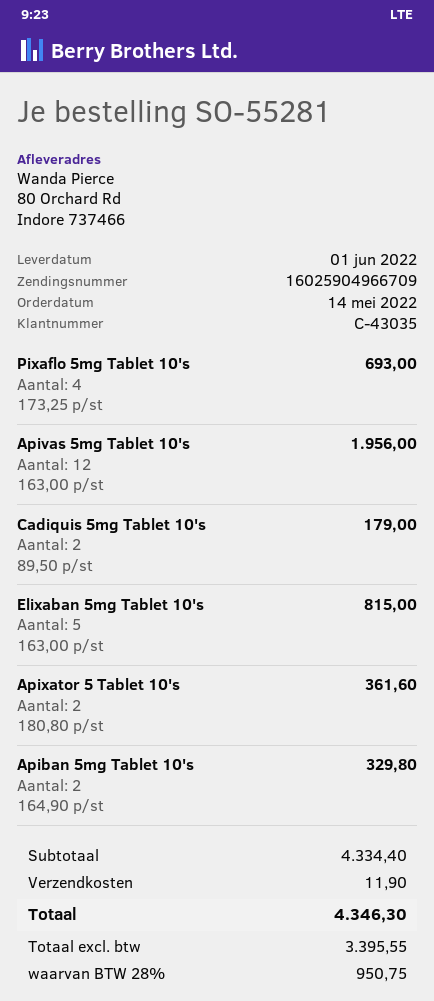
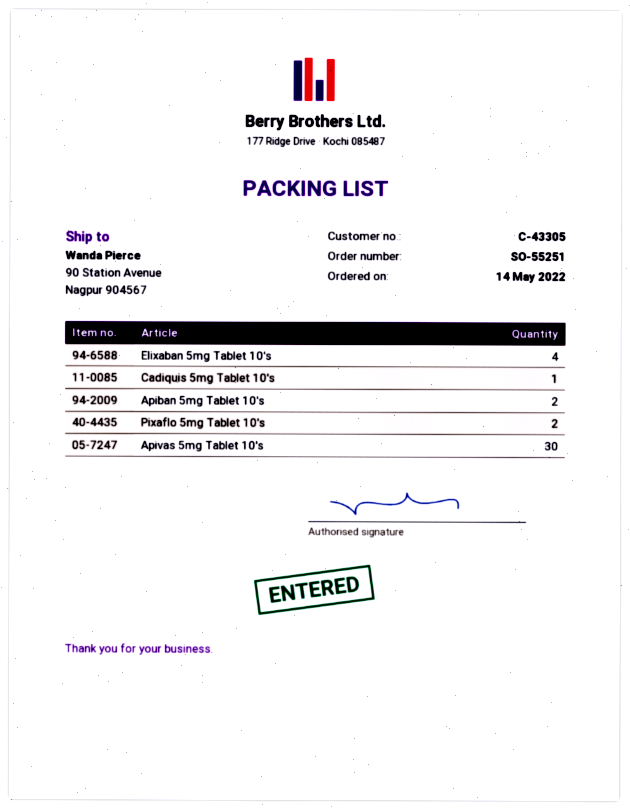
order number: SO-55281 -> SO-55251
customer number: C-43035 -> C-43305
ship to: 80 Orchard Rd, Indore 737466 -> 90 Station Avenue, Nagpur 904567
Pixaflo 5mg Tablet 10's: 4 -> 2
Apivas 5mg Tablet 10's: 12 -> 30
Cadiquis 5mg Tablet 10's: 2 -> 1
Elixaban 5mg Tablet 10's: 5 -> 4
Apixator 5 Tablet 10's: 2 -> none

